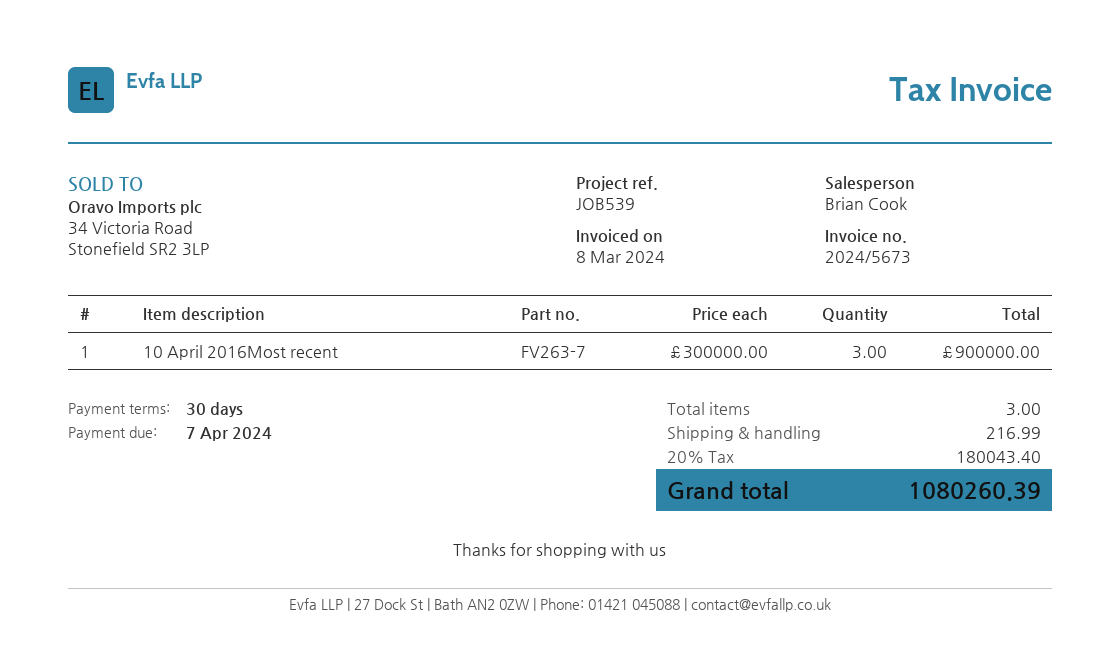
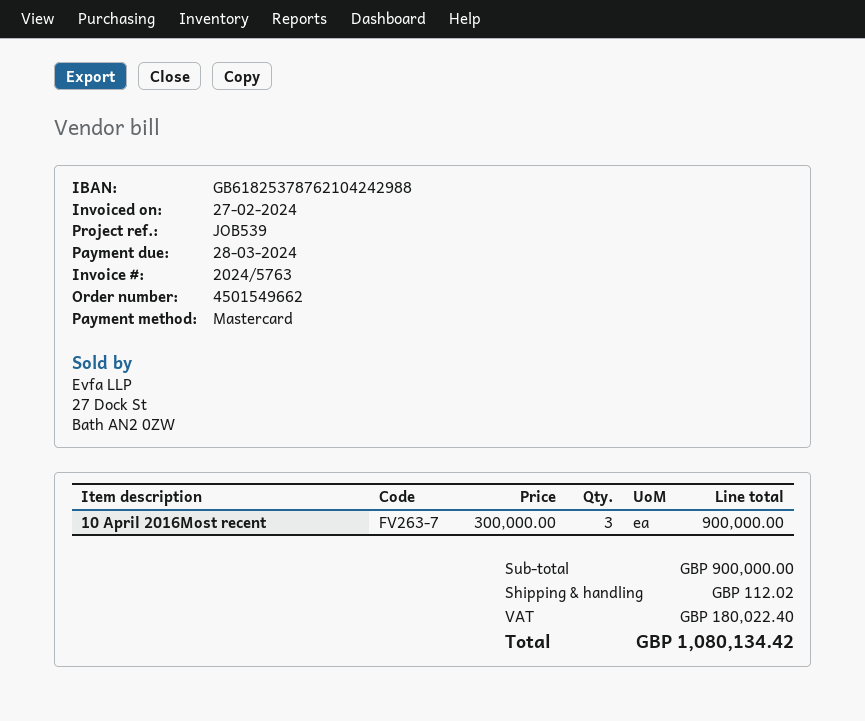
invoice number: 2024/5673 -> 2024/5763
invoice date: 2024-03-08 -> 2024-02-27
due date: 2024-04-07 -> 2024-03-28
shipping: 216.99 -> 112.02
tax: 180043.40 -> 180022.40
total: 1080260.39 -> 1080134.42

